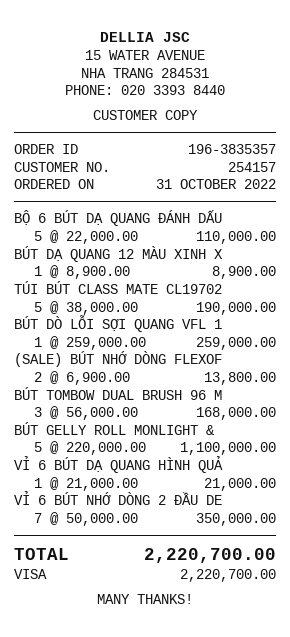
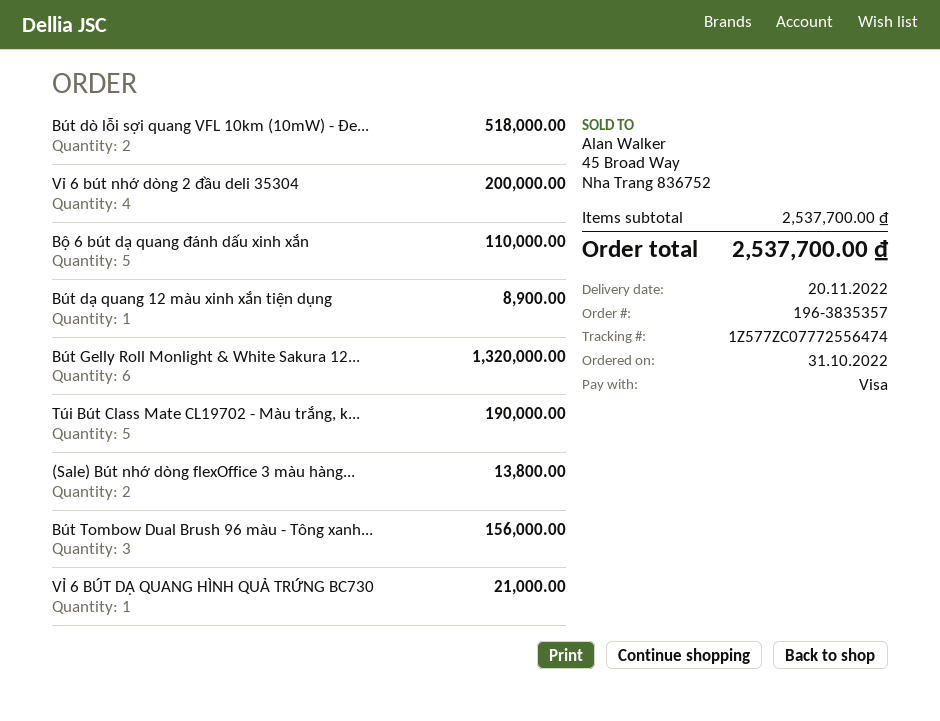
BÚT DÒ LỖI SỢI QUANG VFL 1: 1 for 259000.00 -> 2 for 518000.00
BÚT TOMBOW DUAL BRUSH 96 M: 3 for 168000.00 -> 3 for 156000.00
BÚT GELLY ROLL MONLIGHT &: 5 for 1100000.00 -> 6 for 1320000.00
VỈ 6 BÚT NHỚ DÒNG 2 ĐẦU DE: 7 for 350000.00 -> 4 for 200000.00
total: 2220700.00 -> 2537700.00

